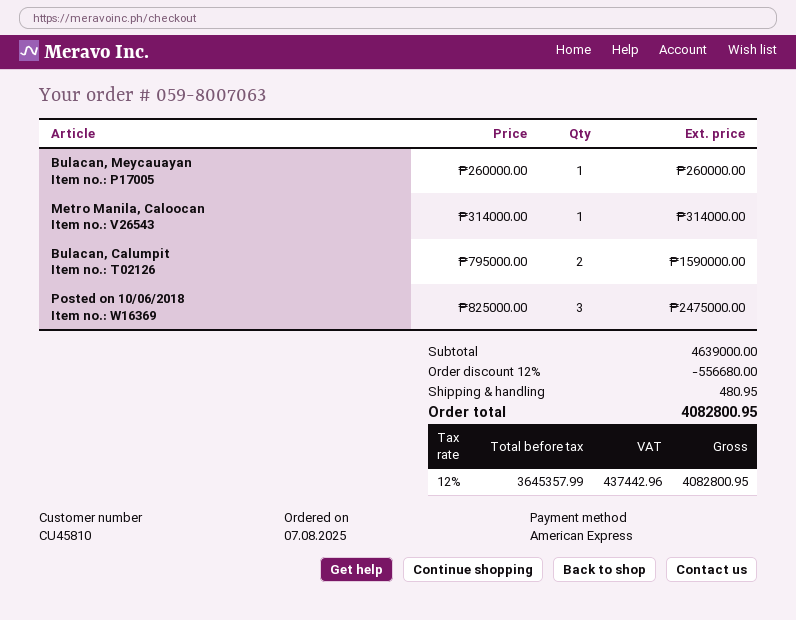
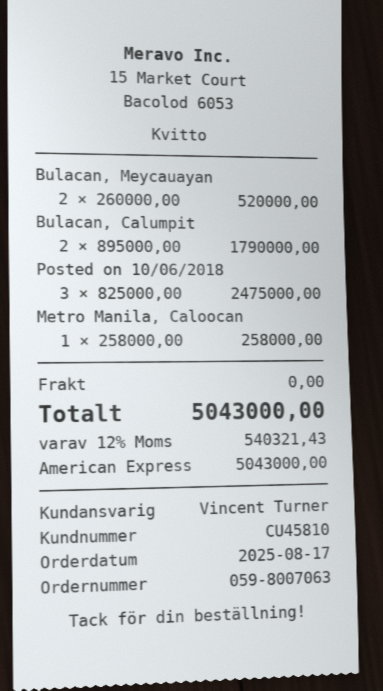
order date: 2025-08-07 -> 2025-08-17
Bulacan, Meycauayan: 1 x 260000.00 = 260000.00 -> 2 x 260000.00 = 520000.00
Metro Manila, Caloocan: 1 x 314000.00 = 314000.00 -> 1 x 258000.00 = 258000.00
Bulacan, Calumpit: 2 x 795000.00 = 1590000.00 -> 2 x 895000.00 = 1790000.00
discount: 12% = 556680.00 -> none
shipping: 480.95 -> 0.00
tax: 12% = 437442.96 -> 12% = 540321.43
total: 4082800.95 -> 5043000.00

